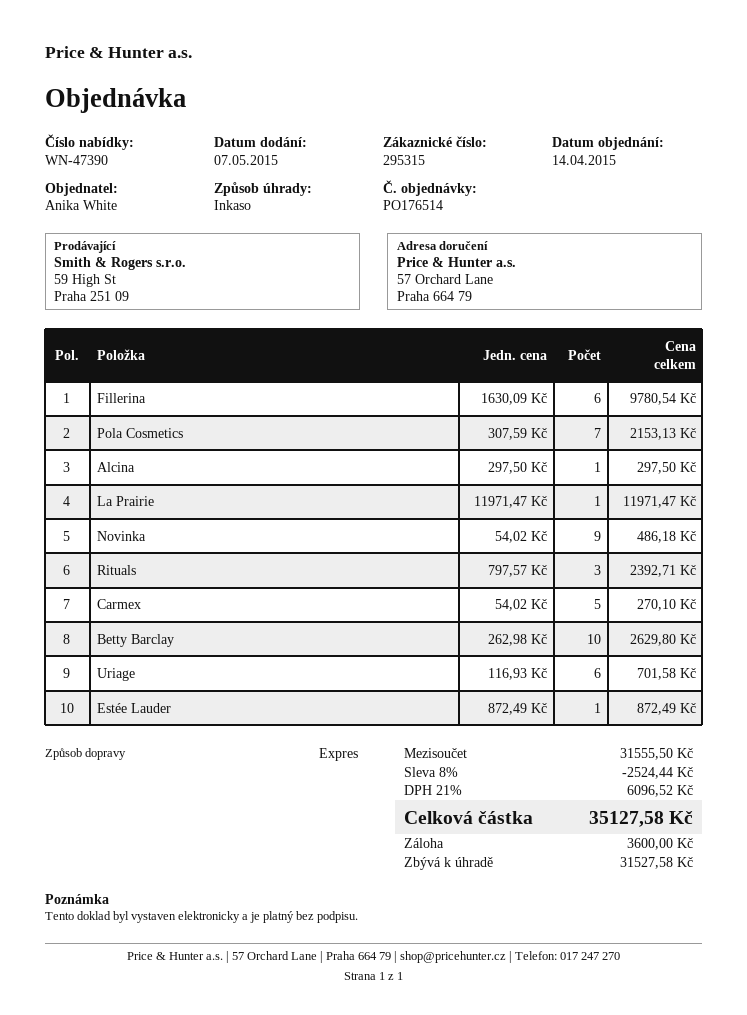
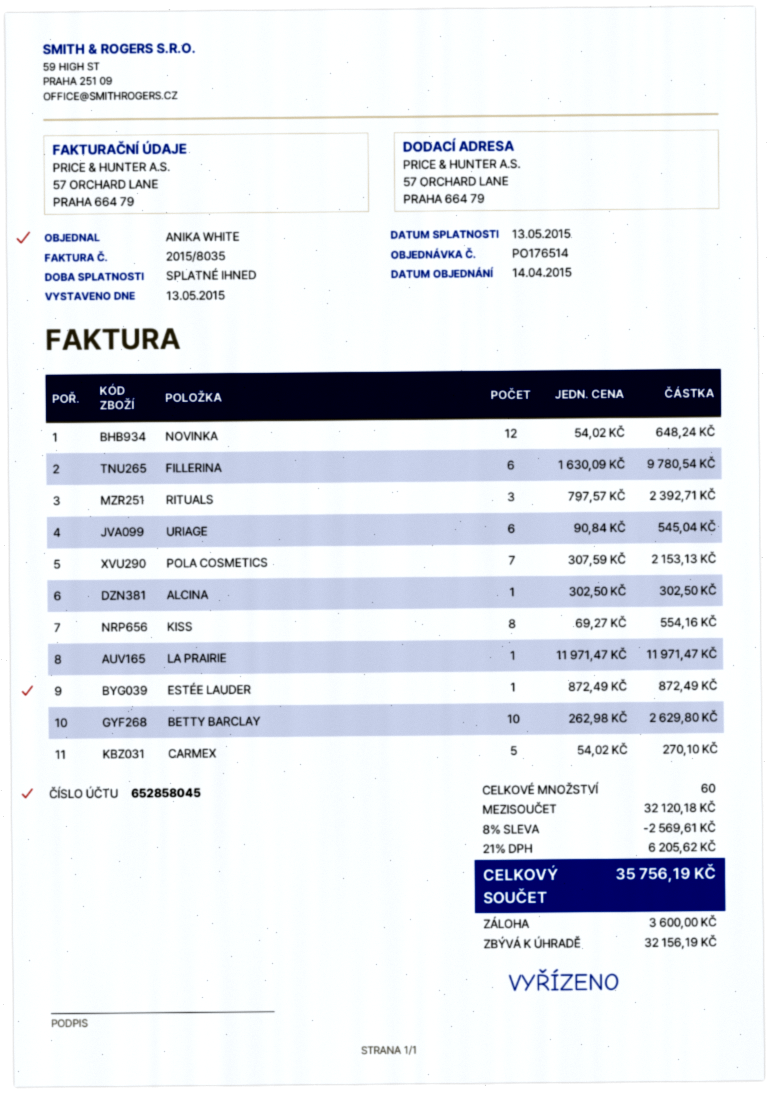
Alcina: 1 x 297.50 = 297.50 -> 1 x 302.50 = 302.50
Novinka: 9 x 54.02 = 486.18 -> 12 x 54.02 = 648.24
Uriage: 6 x 116.93 = 701.58 -> 6 x 90.84 = 545.04
KISS: none -> 8 x 69.27 = 554.16
subtotal: 31555.50 -> 32120.18
discount: 8% = 2524.44 -> 8% = 2569.61
tax: 21% = 6096.52 -> 21% = 6205.62
total: 35127.58 -> 35756.19
balance: 31527.58 -> 32156.19

